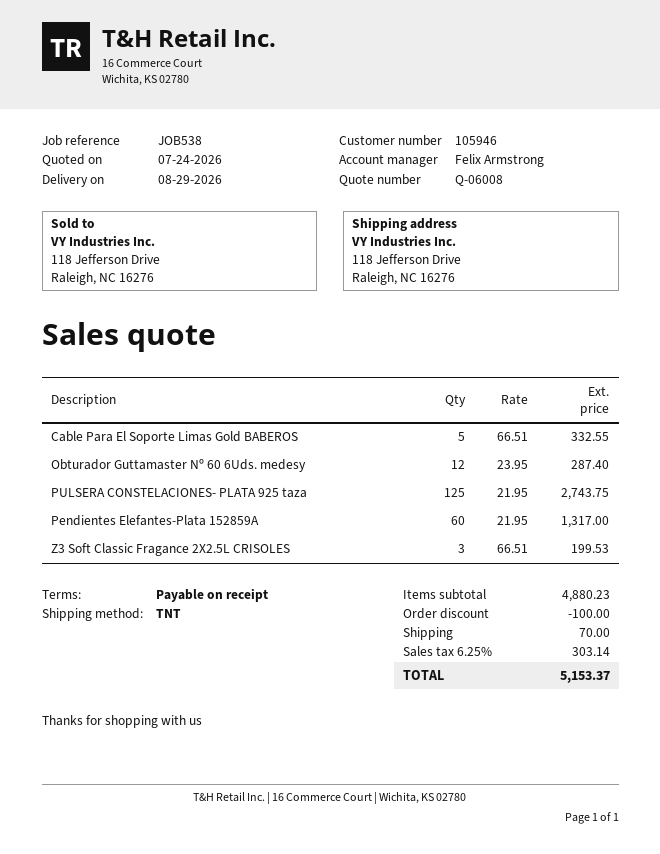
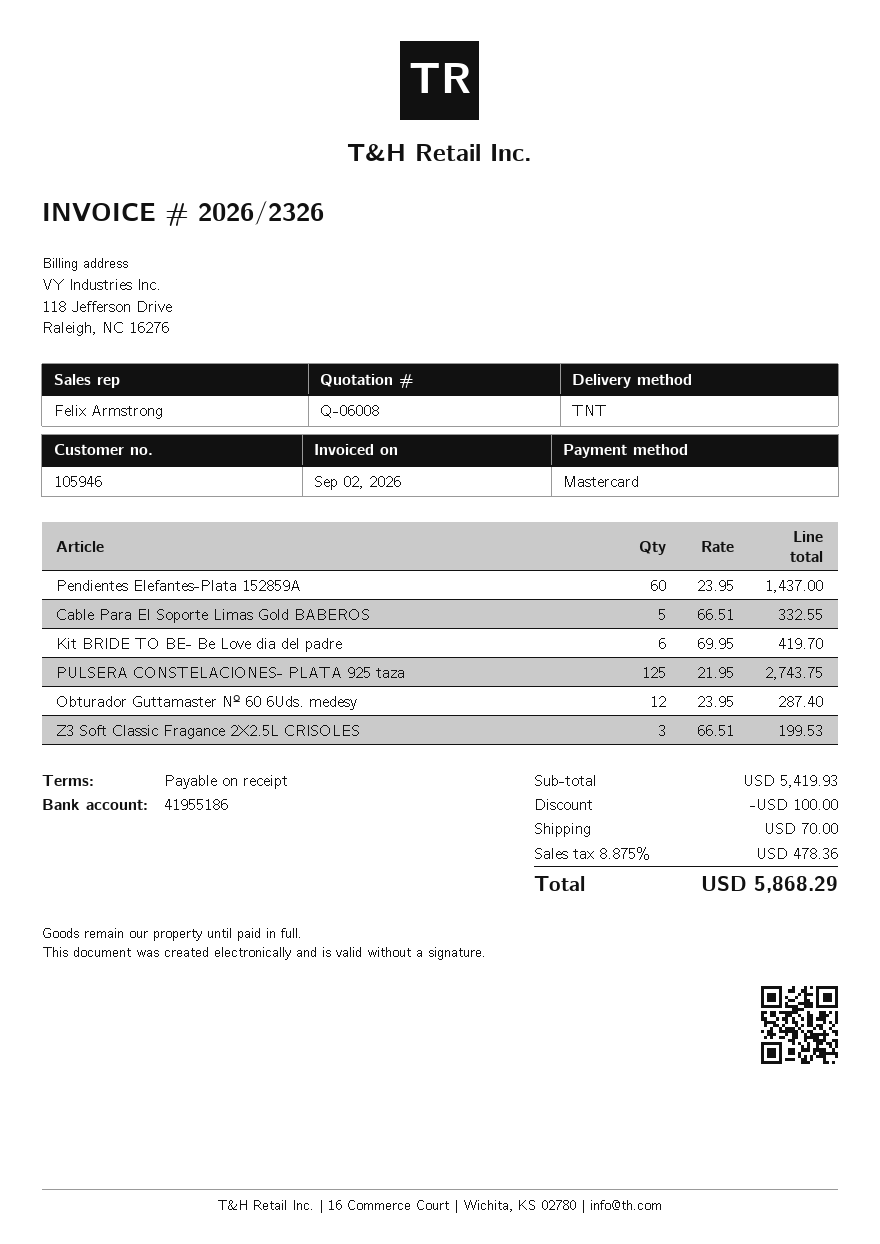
Pendientes Elefantes-Plata 152859A: 60 x 21.95 = 1317.00 -> 60 x 23.95 = 1437.00
Kit BRIDE TO BE- Be Love dia del padre: none -> 6 x 69.95 = 419.70
subtotal: 4880.23 -> 5419.93
tax: 6.25% = 303.14 -> 8.875% = 478.36
total: 5153.37 -> 5868.29

